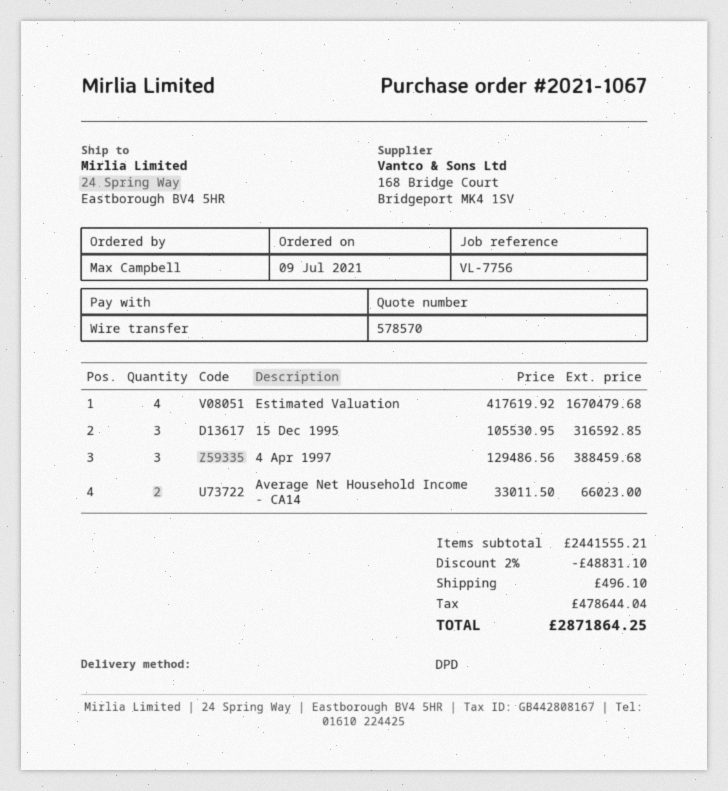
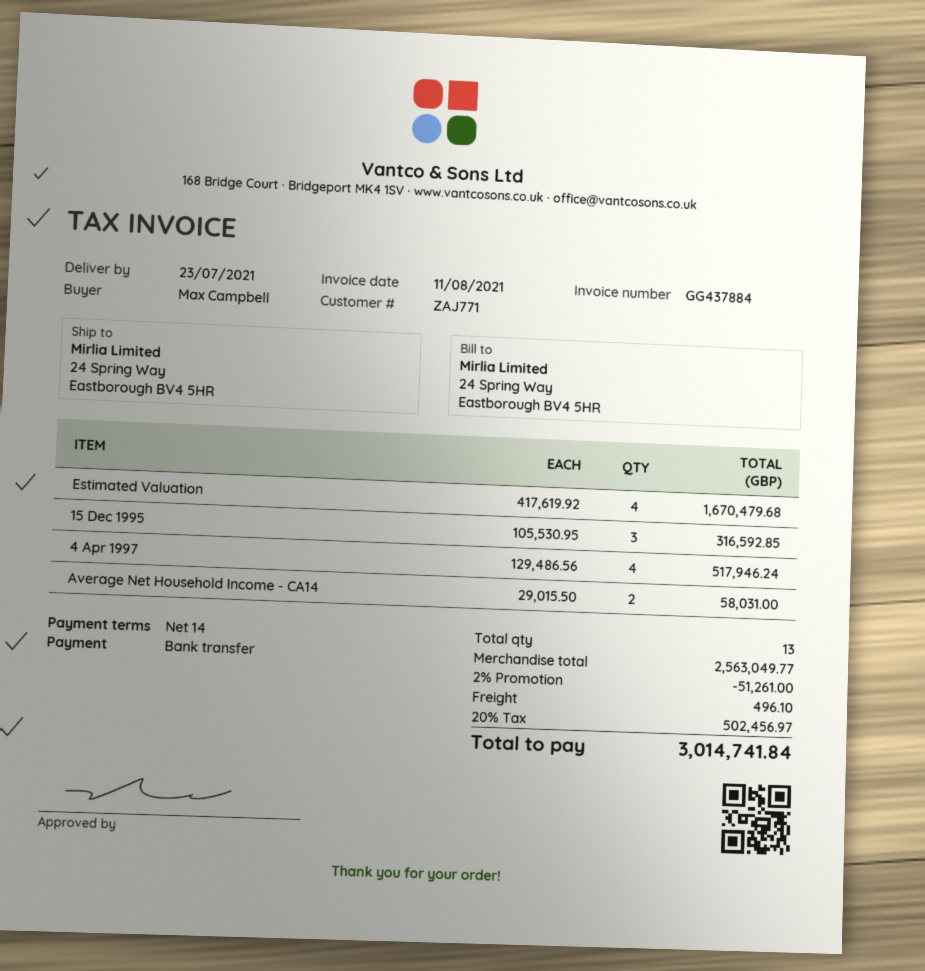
4 Apr 1997: 3 x 129486.56 = 388459.68 -> 4 x 129486.56 = 517946.24
Average Net Household Income - CA14: 2 x 33011.50 = 66023.00 -> 2 x 29015.50 = 58031.00
subtotal: 2441555.21 -> 2563049.77
discount: 2% = 48831.10 -> 2% = 51261.00
tax: 478644.04 -> 502456.97
total: 2871864.25 -> 3014741.84

